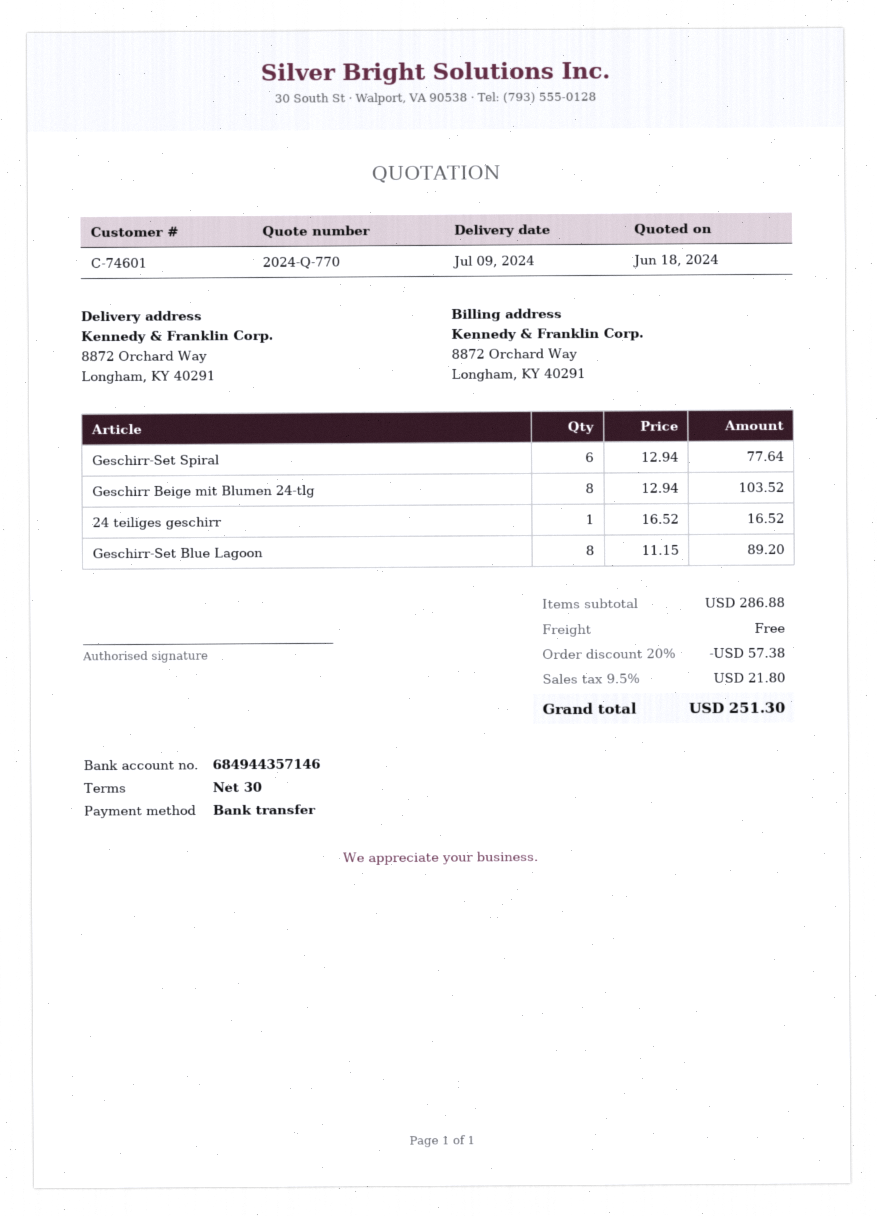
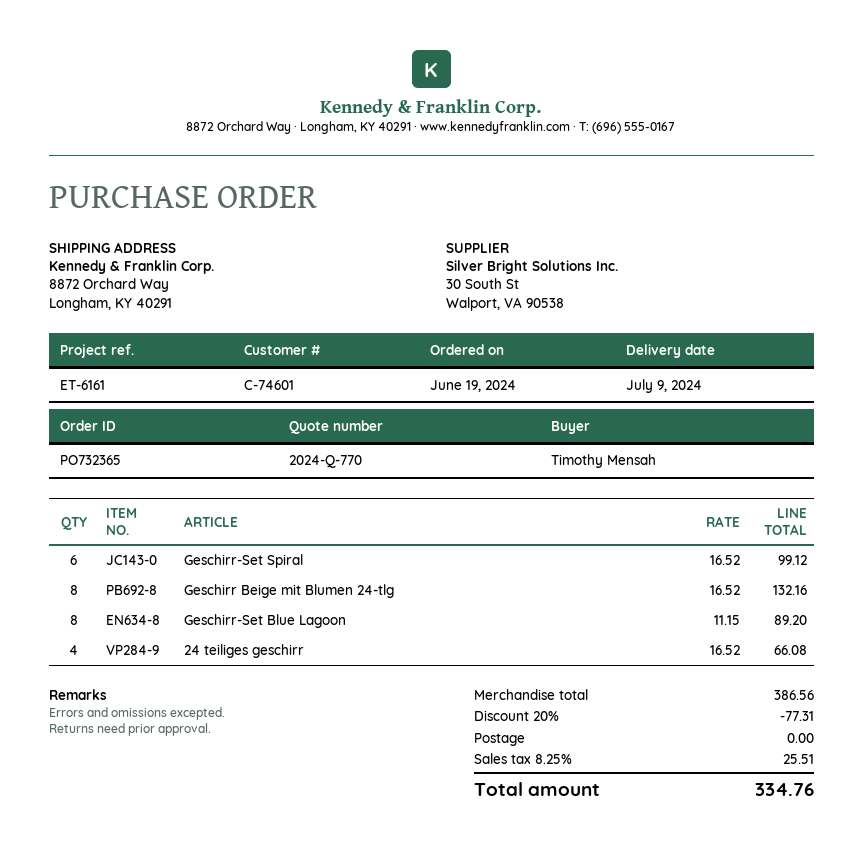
Geschirr-Set Spiral: 6 x 12.94 = 77.64 -> 6 x 16.52 = 99.12
Geschirr Beige mit Blumen 24-tlg: 8 x 12.94 = 103.52 -> 8 x 16.52 = 132.16
24 teiliges geschirr: 1 x 16.52 = 16.52 -> 4 x 16.52 = 66.08
subtotal: 286.88 -> 386.56
discount: 20% = 57.38 -> 20% = 77.31
tax: 9.5% = 21.80 -> 8.25% = 25.51
total: 251.30 -> 334.76

